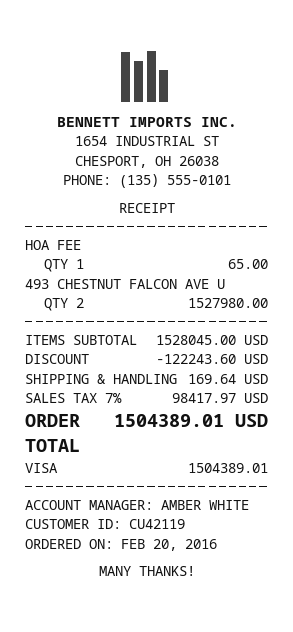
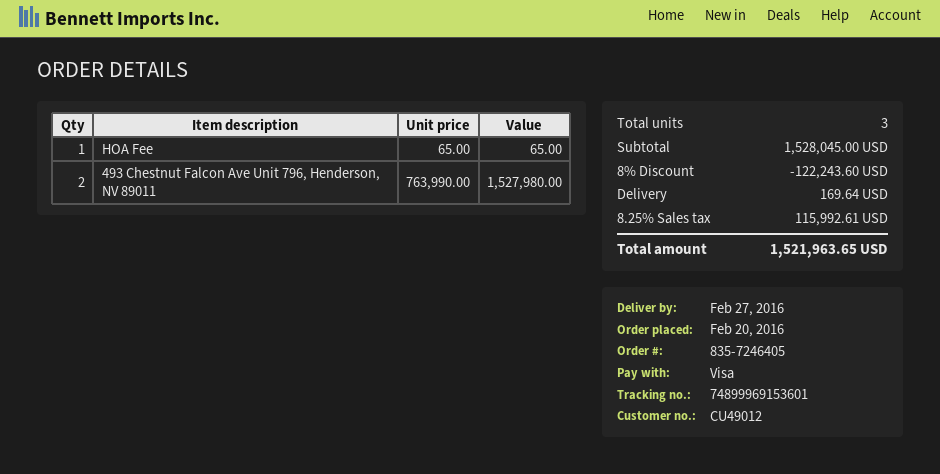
customer number: CU42119 -> CU49012
tax: 7% = 98417.97 -> 8.25% = 115992.61
total: 1504389.01 -> 1521963.65

